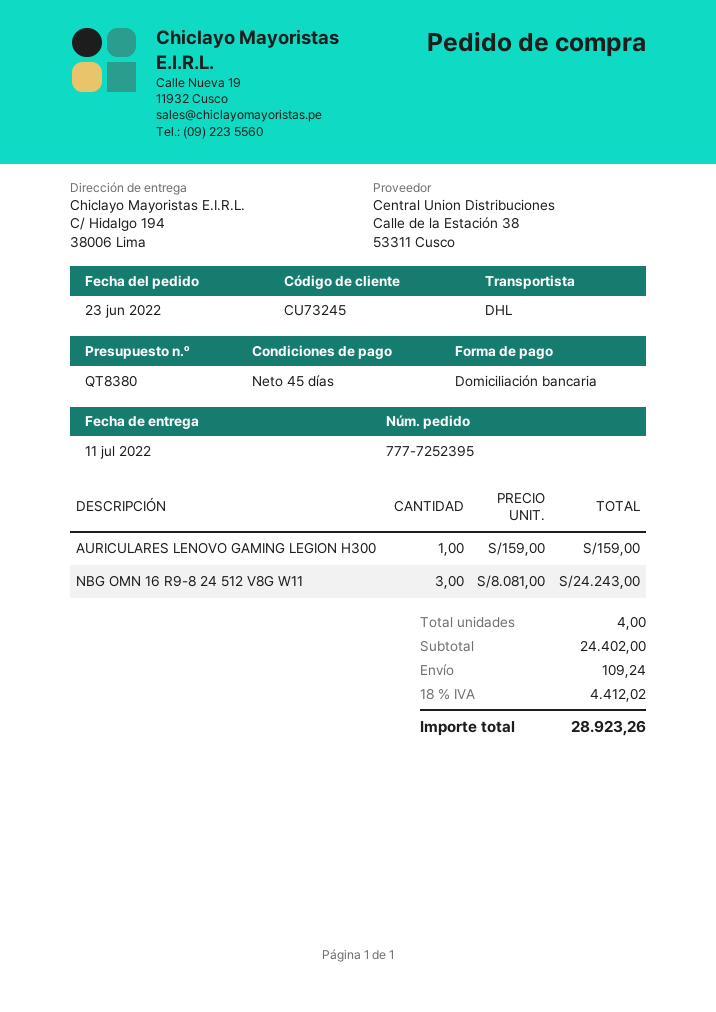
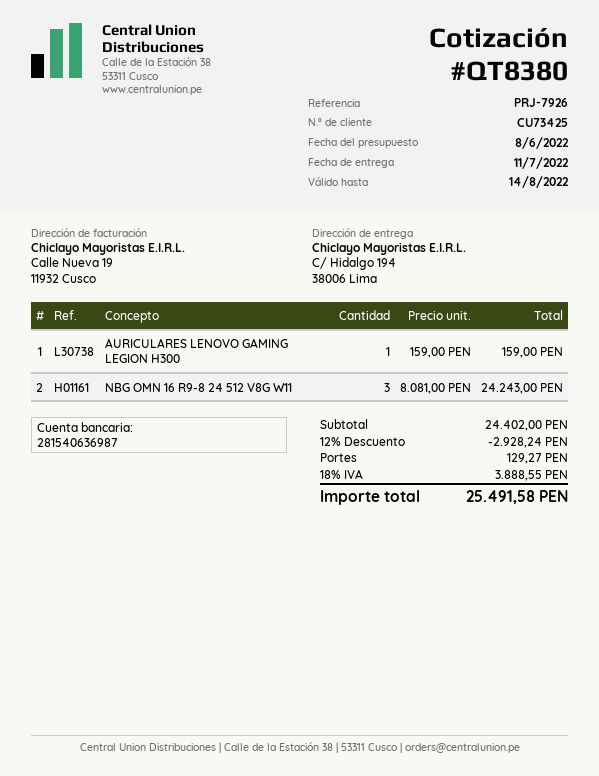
customer number: CU73245 -> CU73425
discount: none -> 12% = 2928.24
shipping: 109.24 -> 129.27
tax: 18% = 4412.02 -> 18% = 3888.55
total: 28923.26 -> 25491.58

